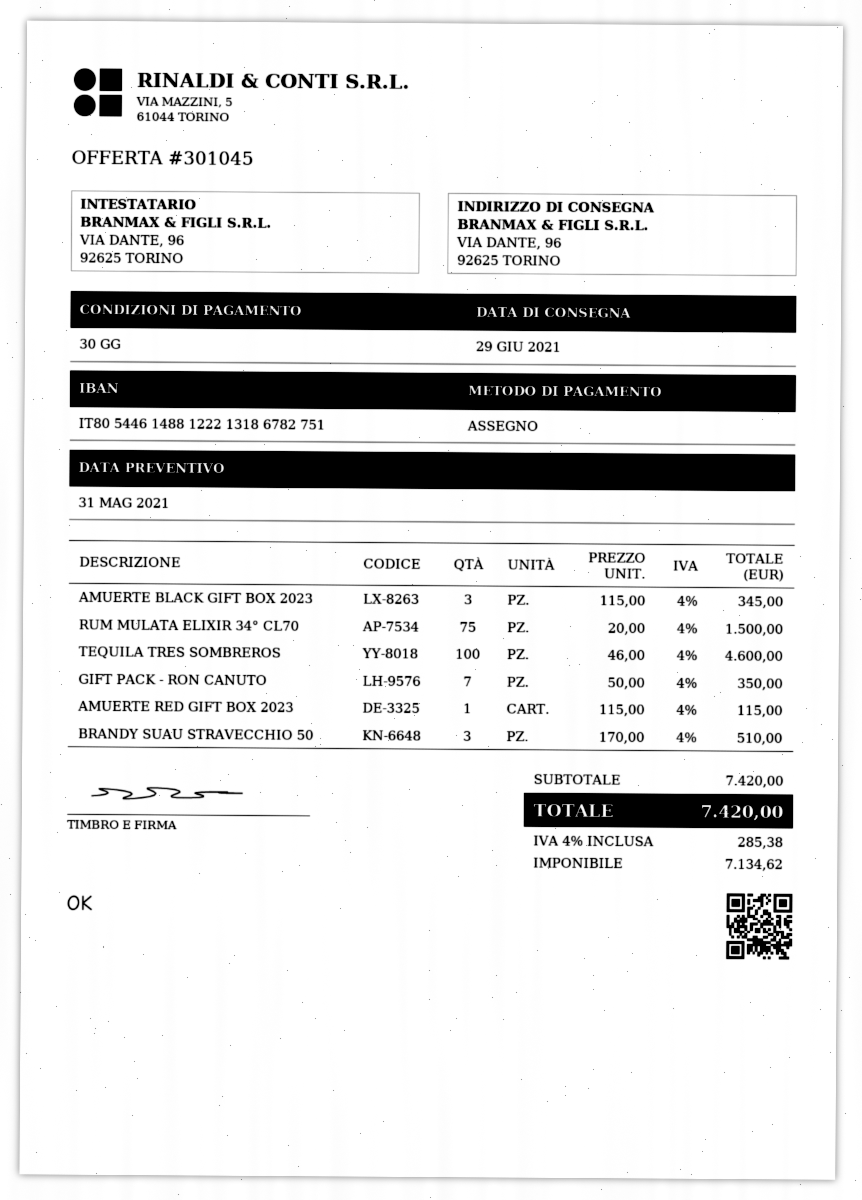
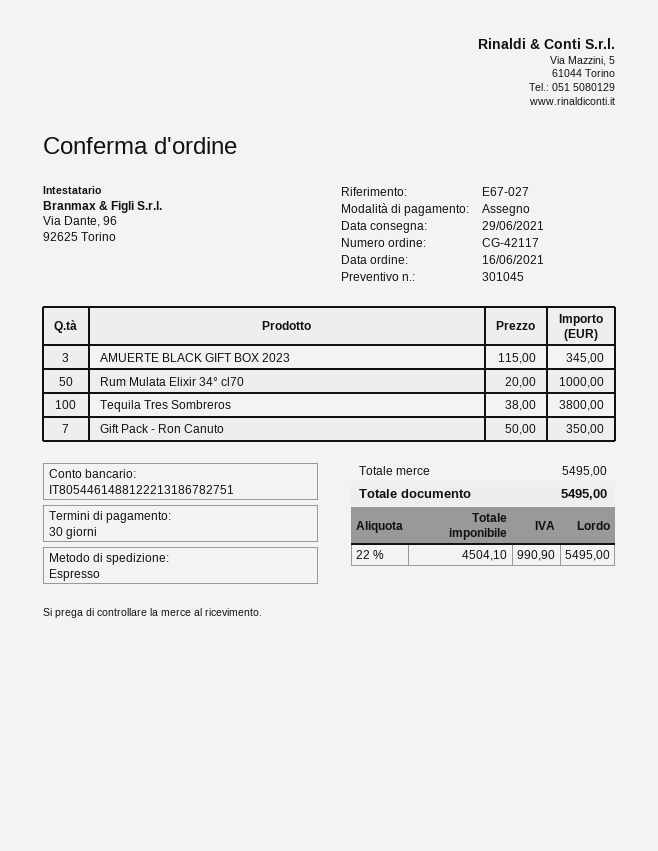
RUM MULATA ELIXIR 34° CL70: 75 x 20.00 = 1500.00 -> 50 x 20.00 = 1000.00
TEQUILA TRES SOMBREROS: 100 x 46.00 = 4600.00 -> 100 x 38.00 = 3800.00
AMUERTE RED GIFT BOX 2023: 1 x 115.00 = 115.00 -> none
BRANDY SUAU STRAVECCHIO 50: 3 x 170.00 = 510.00 -> none
subtotal: 7420.00 -> 5495.00
net: 7134.62 -> 4504.10
tax: 4% = 285.38 -> 22% = 990.90
total: 7420.00 -> 5495.00

